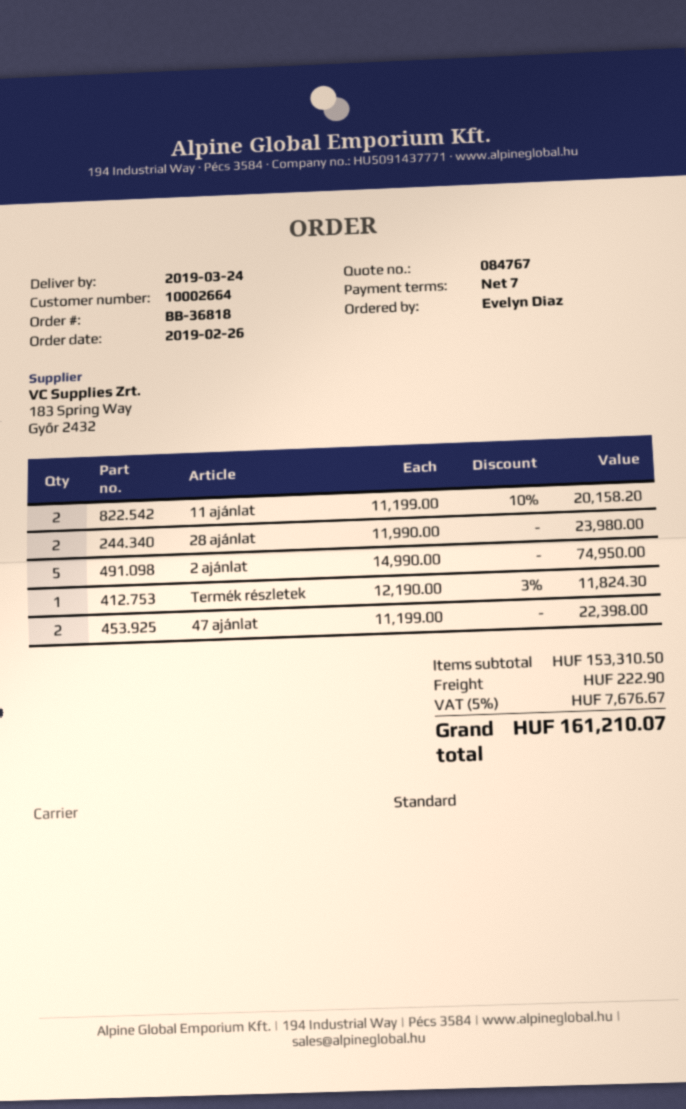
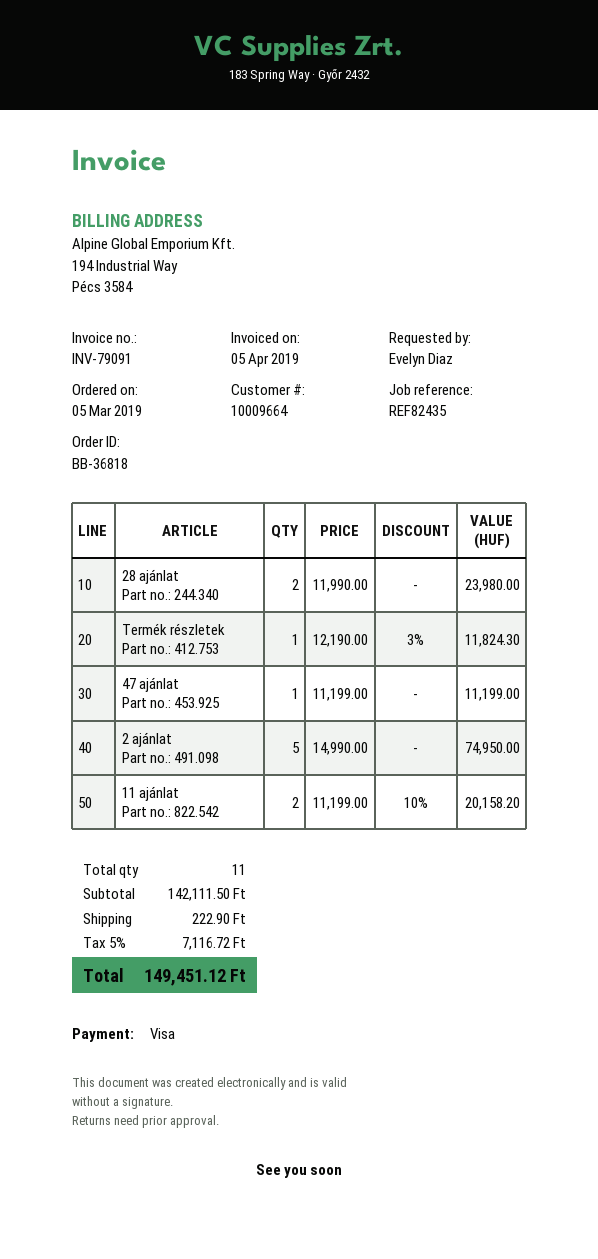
order date: 2019-02-26 -> 2019-03-05
customer number: 10002664 -> 10009664
47 ajánlat: 2 x 11199.00 = 22398.00 -> 1 x 11199.00 = 11199.00
subtotal: 153310.50 -> 142111.50
tax: 5% = 7676.67 -> 5% = 7116.72
total: 161210.07 -> 149451.12

